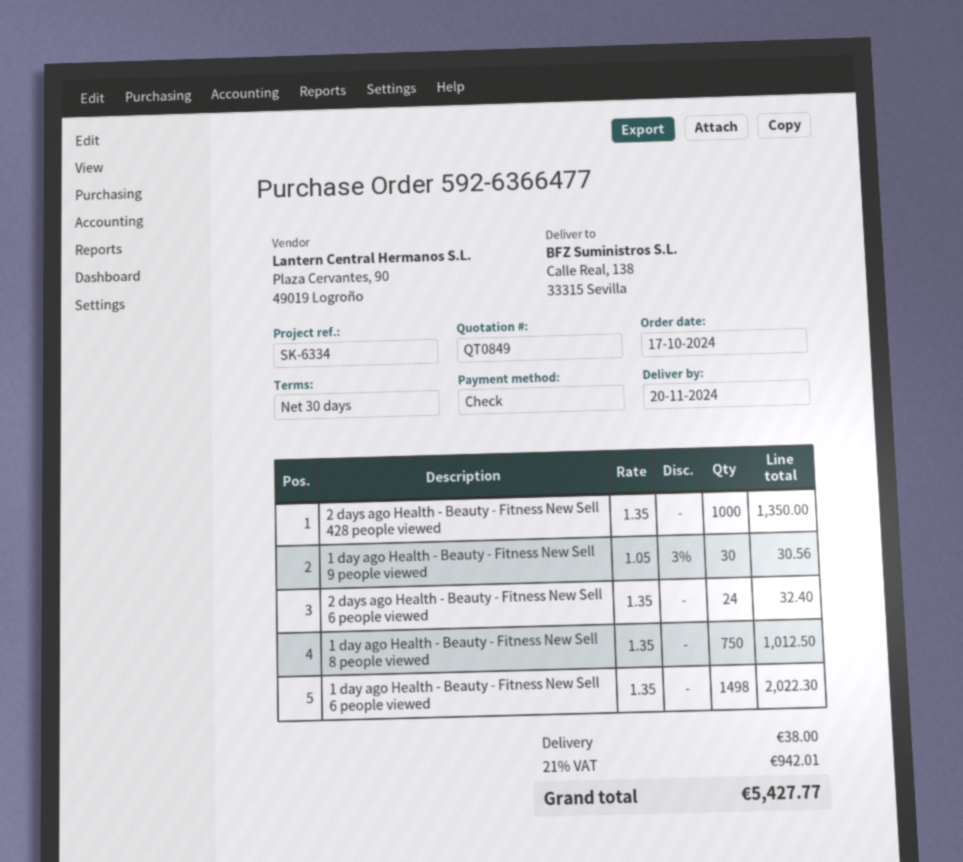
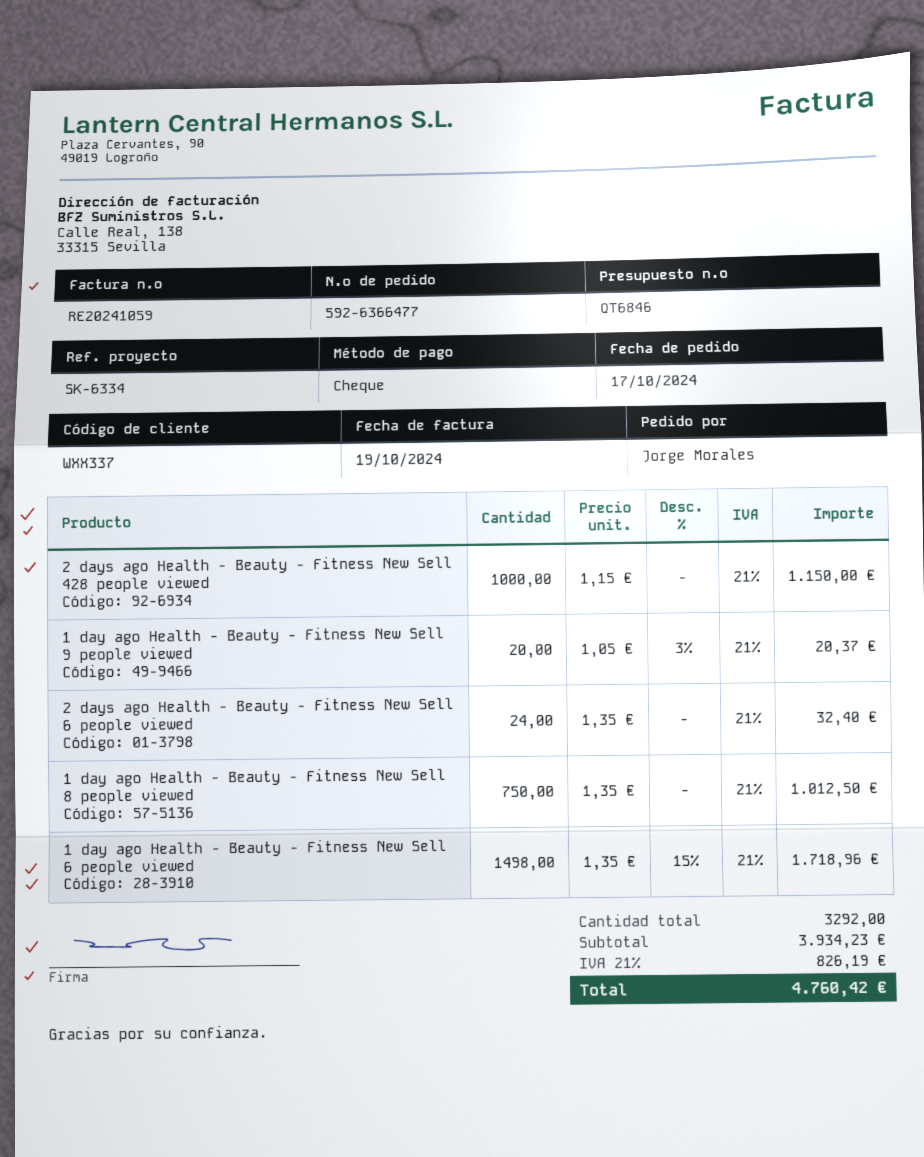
quote number: QT0849 -> QT6846
2 days ago Health - Beauty - Fitness New Sell 428 people viewed: 1000 x 1.35 = 1350.00 -> 1000 x 1.15 = 1150.00
1 day ago Health - Beauty - Fitness New Sell 9 people viewed: 30 x 1.05 - 3% = 30.56 -> 20 x 1.05 - 3% = 20.37
1 day ago Health - Beauty - Fitness New Sell 6 people viewed: 1498 x 1.35 = 2022.30 -> 1498 x 1.35 - 15% = 1718.96
shipping: 38.00 -> none
tax: 21% = 942.01 -> 21% = 826.19
total: 5427.77 -> 4760.42

